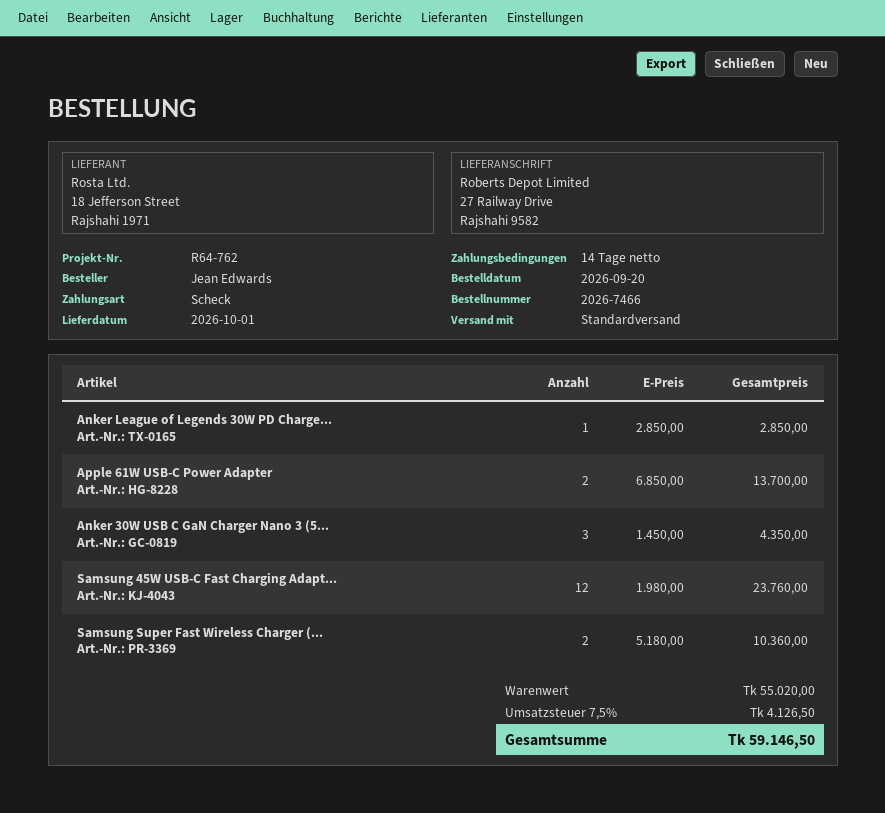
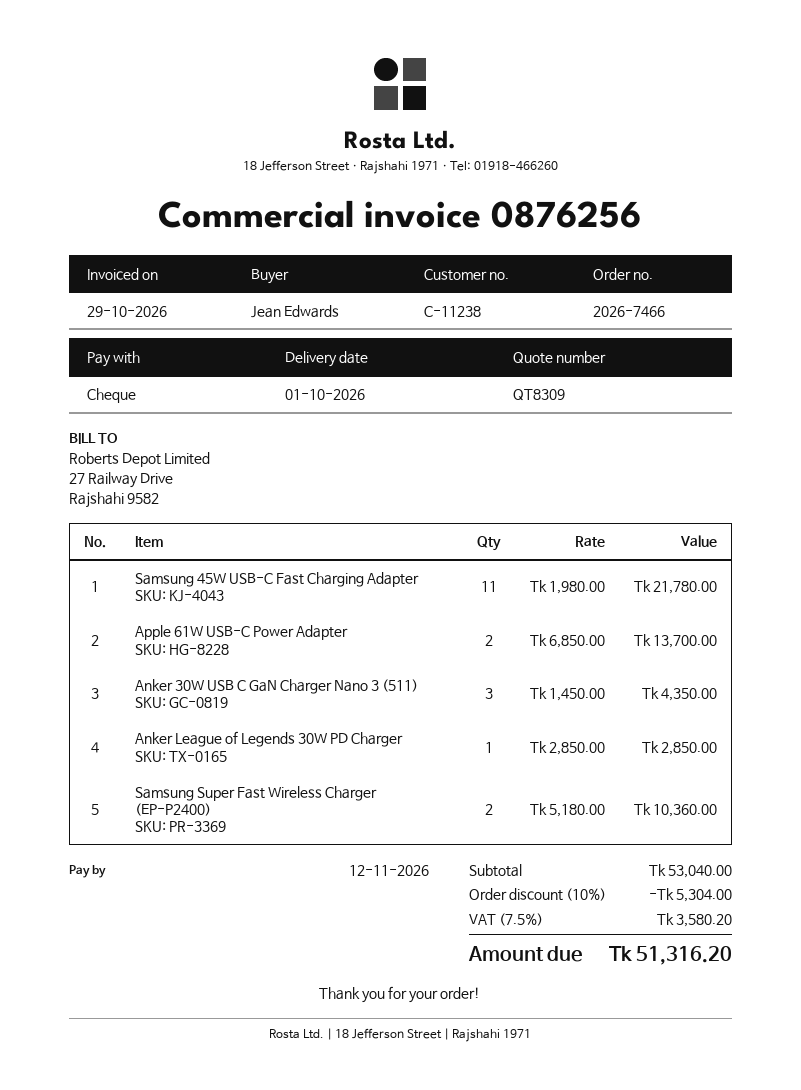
Samsung 45W USB-C Fast Charging Adapt...: 12 x 1980.00 = 23760.00 -> 11 x 1980.00 = 21780.00
subtotal: 55020.00 -> 53040.00
discount: none -> 10% = 5304.00
tax: 7.5% = 4126.50 -> 7.5% = 3580.20
total: 59146.50 -> 51316.20

